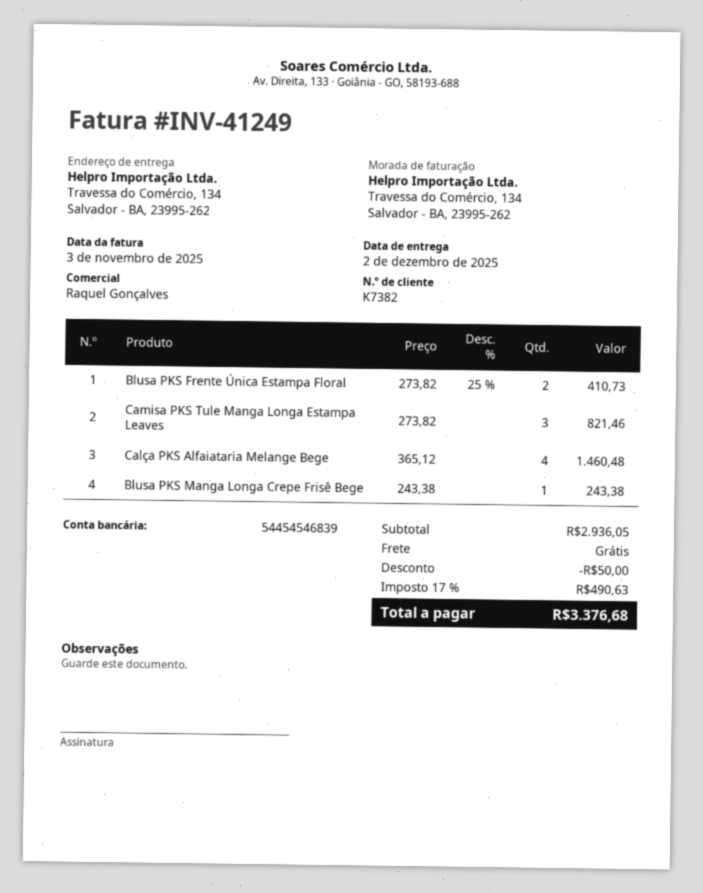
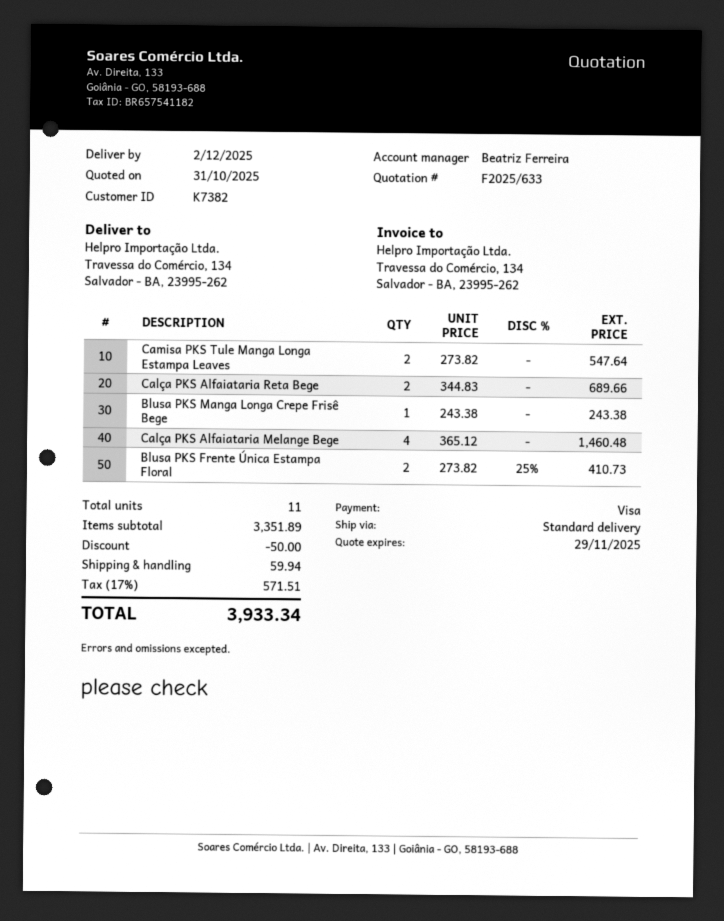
sales rep: Raquel Gonçalves -> Beatriz Ferreira
Camisa PKS Tule Manga Longa Estampa Leaves: 3 x 273.82 = 821.46 -> 2 x 273.82 = 547.64
Calça PKS Alfaiataria Reta Bege: none -> 2 x 344.83 = 689.66
subtotal: 2936.05 -> 3351.89
shipping: 0.00 -> 59.94
tax: 17% = 490.63 -> 17% = 571.51
total: 3376.68 -> 3933.34

